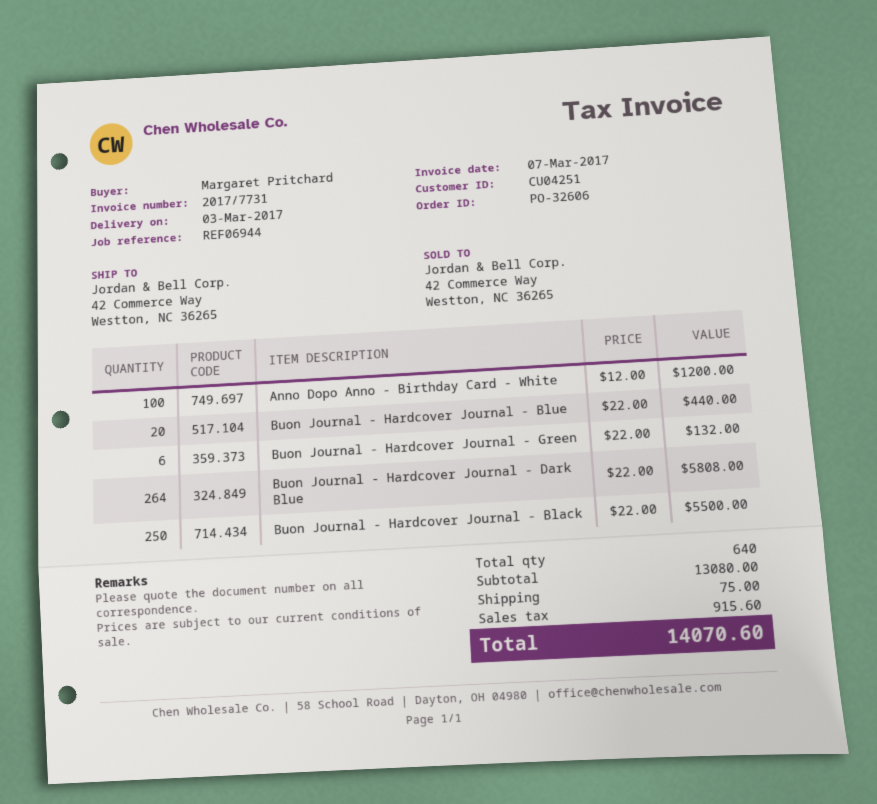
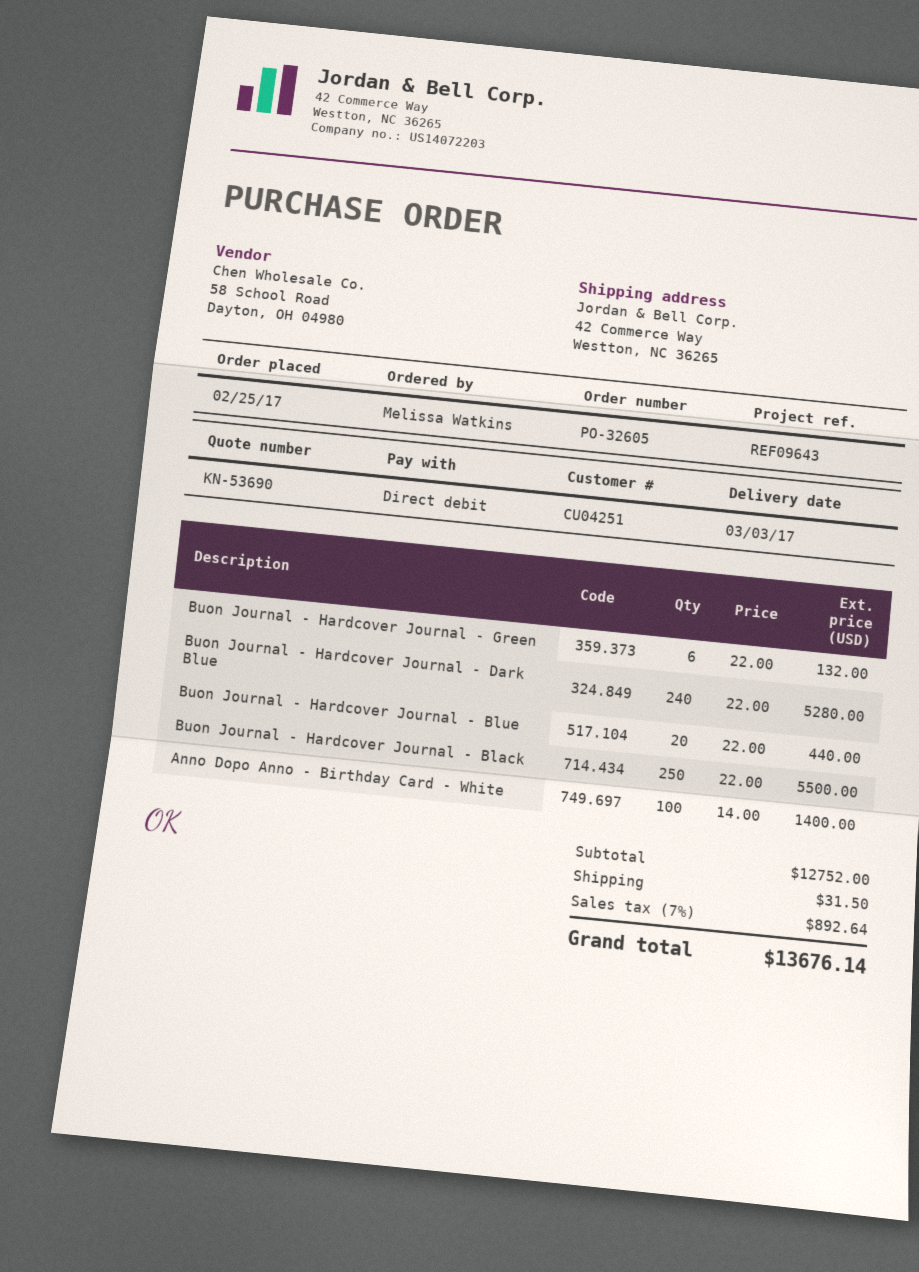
order number: PO-32606 -> PO-32605
reference: REF06944 -> REF09643
ordered by: Margaret Pritchard -> Melissa Watkins
Anno Dopo Anno - Birthday Card - White: 100 x 12.00 = 1200.00 -> 100 x 14.00 = 1400.00
Buon Journal - Hardcover Journal - Dark Blue: 264 x 22.00 = 5808.00 -> 240 x 22.00 = 5280.00
subtotal: 13080.00 -> 12752.00
shipping: 75.00 -> 31.50
tax: 915.60 -> 892.64
total: 14070.60 -> 13676.14

